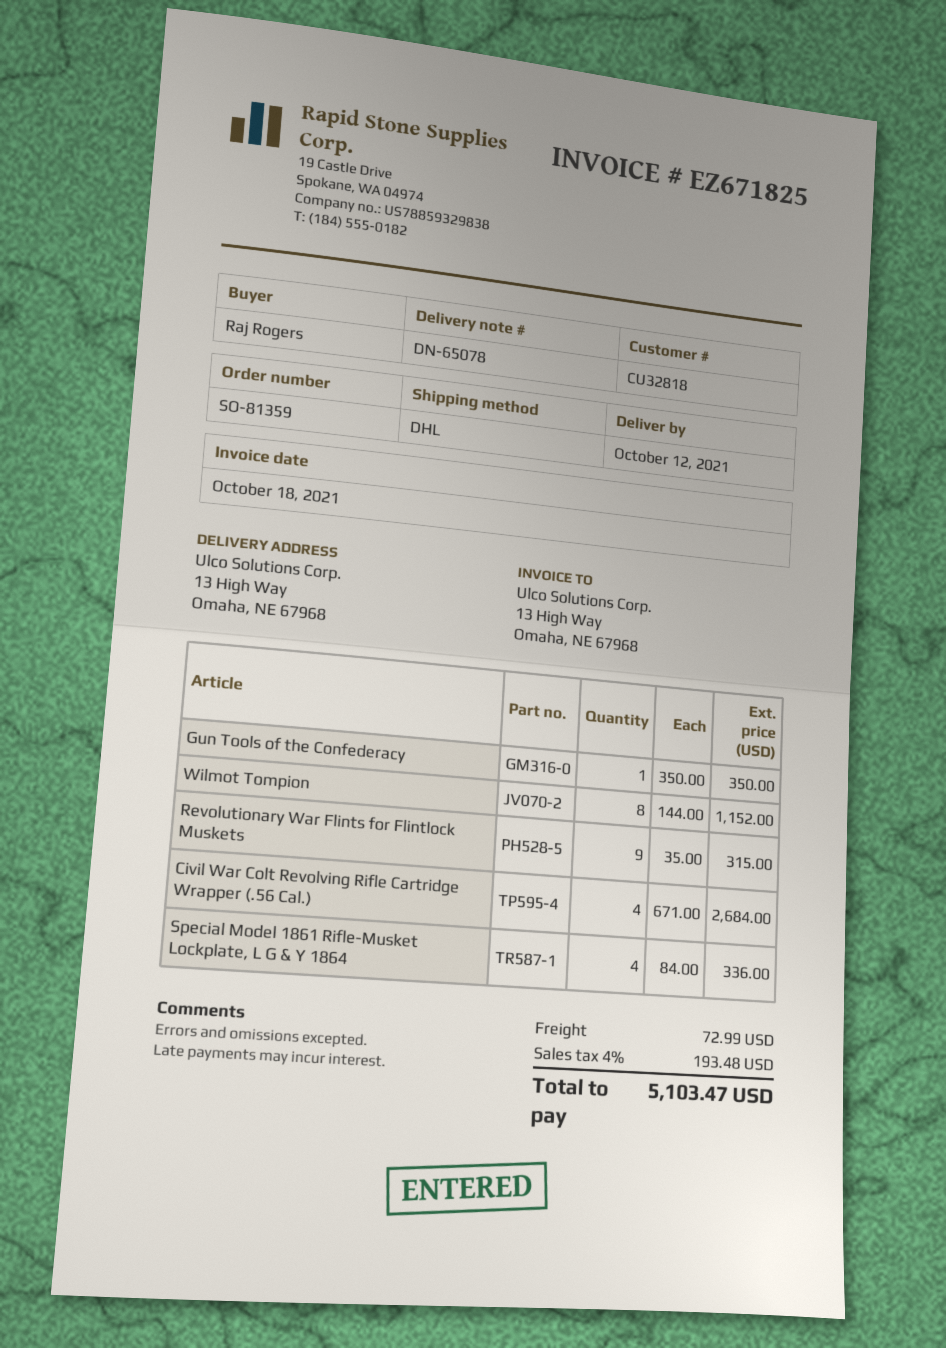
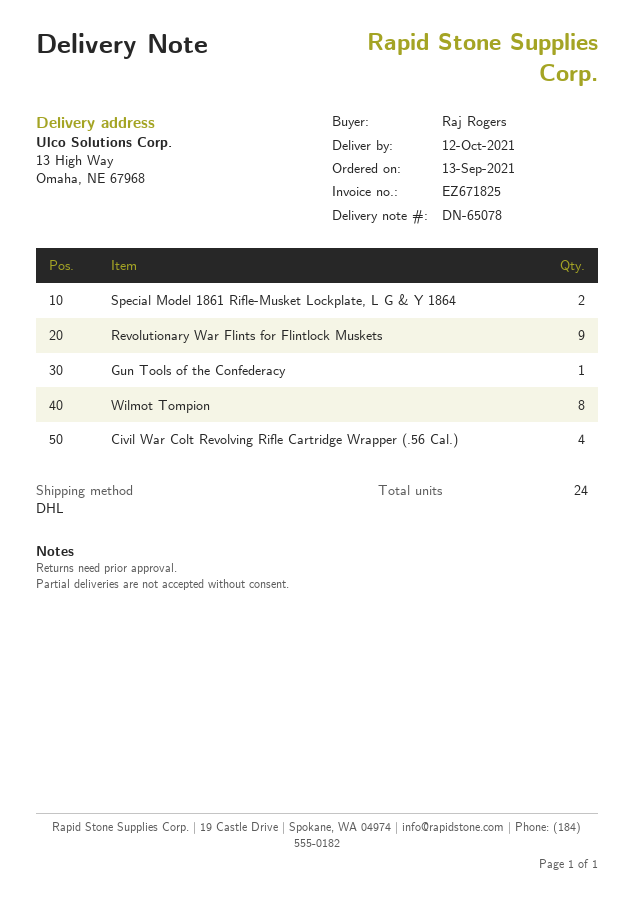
Special Model 1861 Rifle-Musket Lockplate, L G & Y 1864: 4 -> 2

